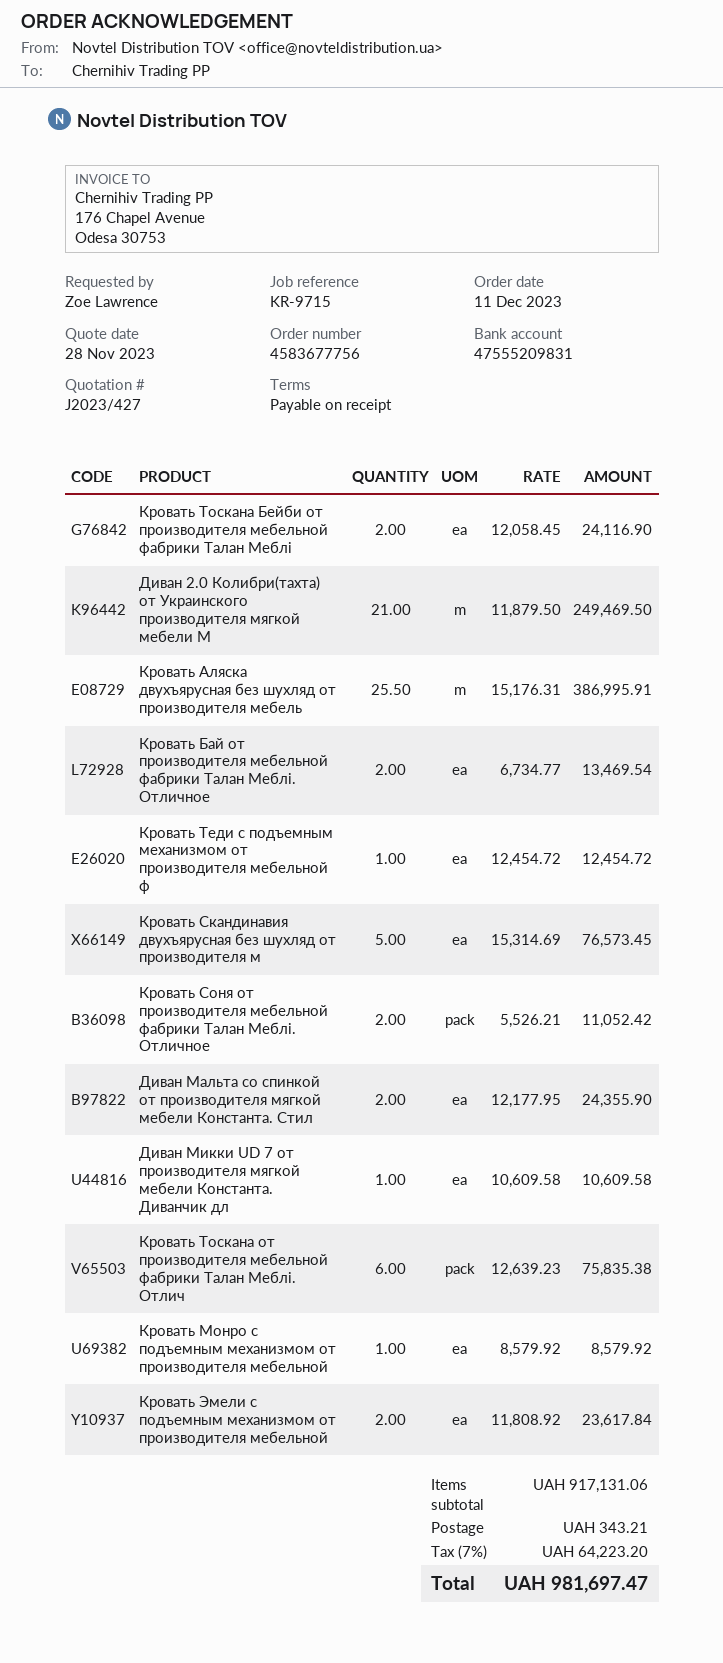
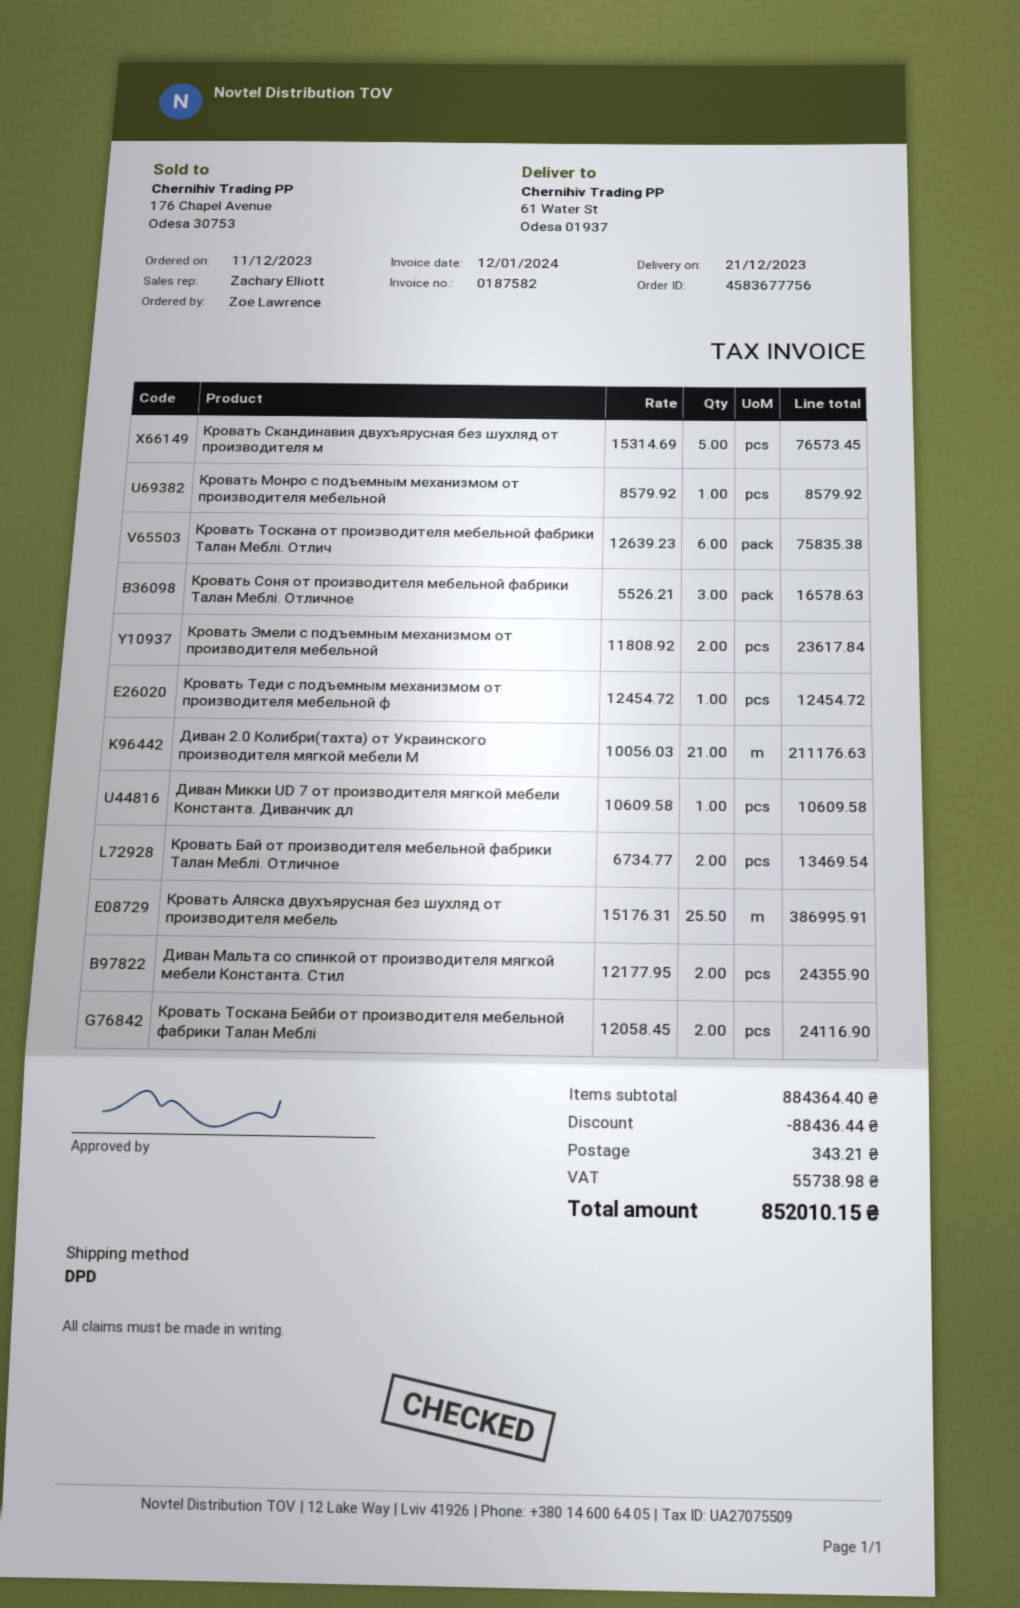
Диван 2.0 Колибри(тахта) от Украинского производителя мягкой мебели M: 21 x 11879.50 = 249469.50 -> 21 x 10056.03 = 211176.63
Кровать Соня от производителя мебельной фабрики Талан Меблi. Отличное: 2 x 5526.21 = 11052.42 -> 3 x 5526.21 = 16578.63
subtotal: 917131.06 -> 884364.40
discount: none -> 88436.44
tax: 64223.20 -> 55738.98
total: 981697.47 -> 852010.15

